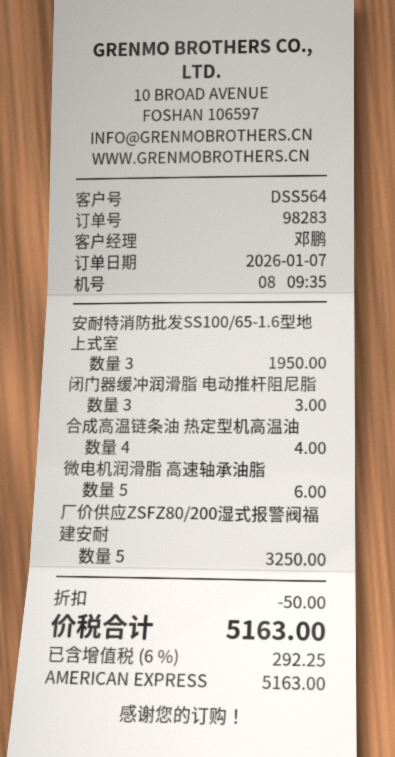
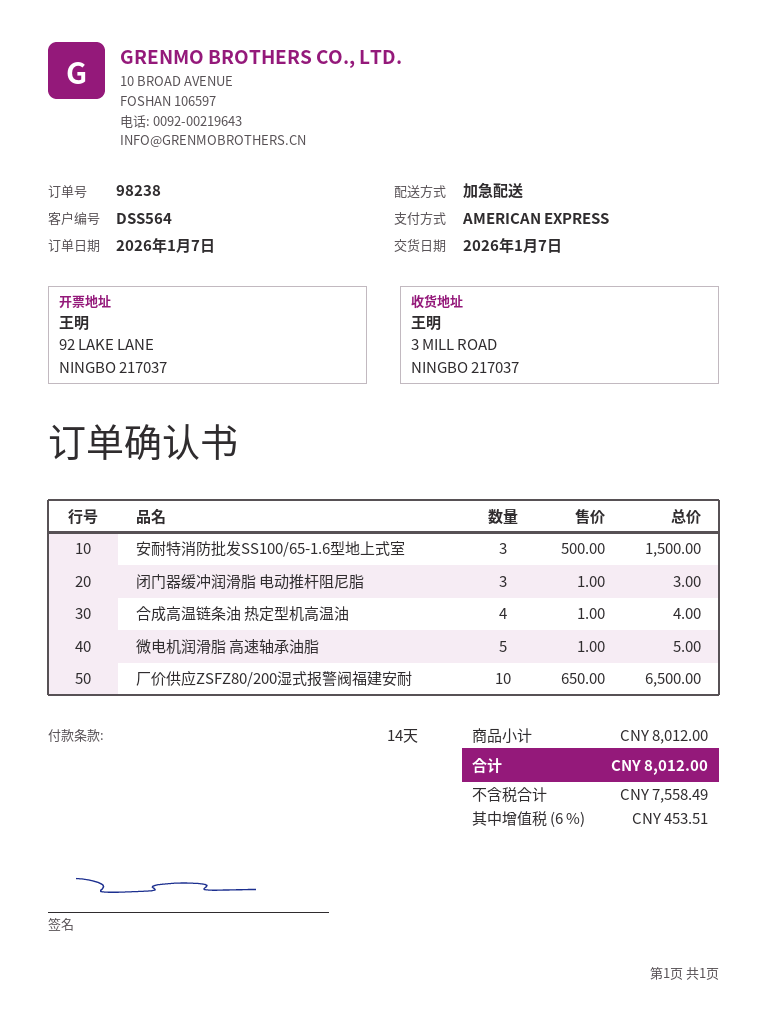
order number: 98283 -> 98238
安耐特消防批发SS100/65-1.6型地上式室: 3 for 1950.00 -> 3 for 1500.00
微电机润滑脂 高速轴承油脂: 5 for 6.00 -> 5 for 5.00
厂价供应ZSFZ80/200湿式报警阀福建安耐: 5 for 3250.00 -> 10 for 6500.00
discount: 50.00 -> none
tax: 6% = 292.25 -> 6% = 453.51
total: 5163.00 -> 8012.00

